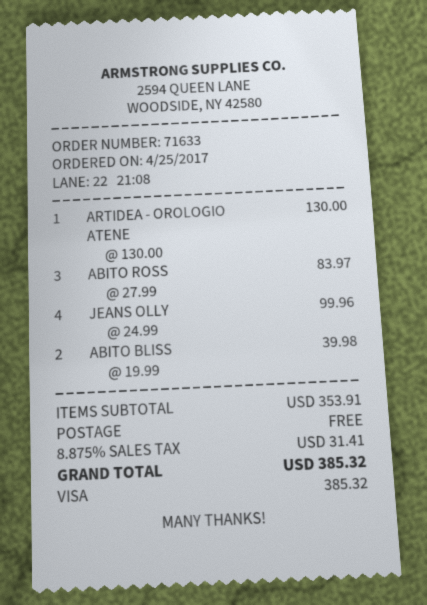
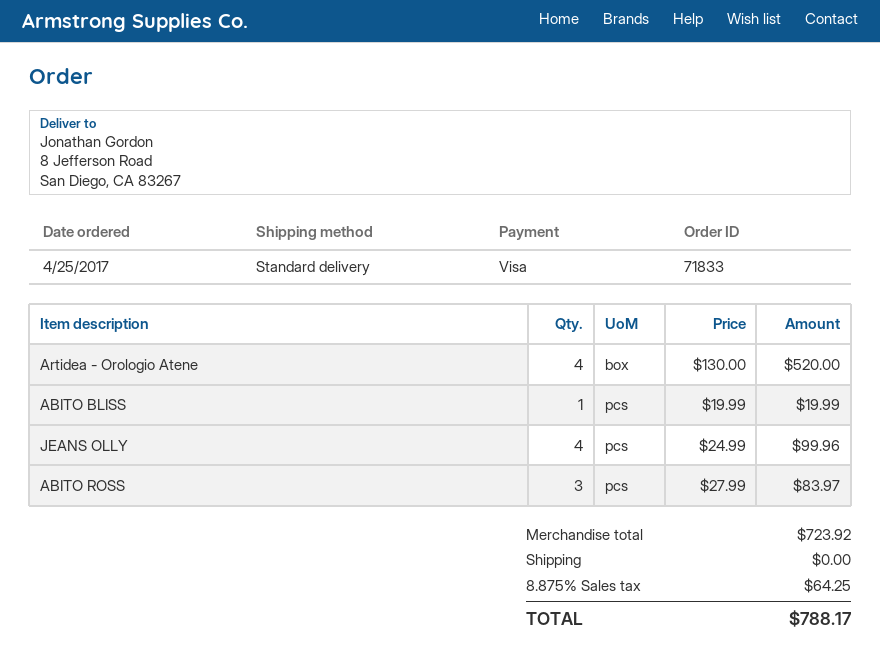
order number: 71633 -> 71833
ARTIDEA - OROLOGIO ATENE: 1 x 130.00 = 130.00 -> 4 x 130.00 = 520.00
ABITO BLISS: 2 x 19.99 = 39.98 -> 1 x 19.99 = 19.99
subtotal: 353.91 -> 723.92
tax: 8.875% = 31.41 -> 8.875% = 64.25
total: 385.32 -> 788.17

